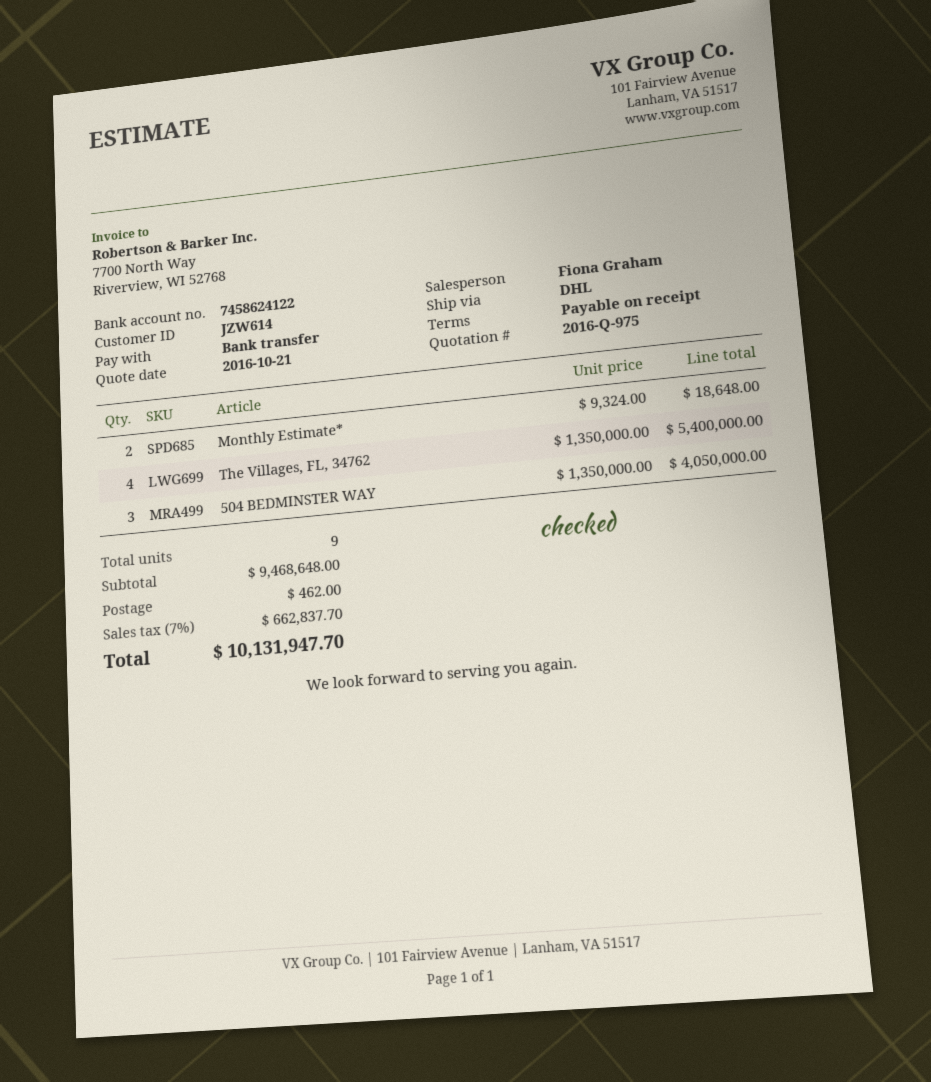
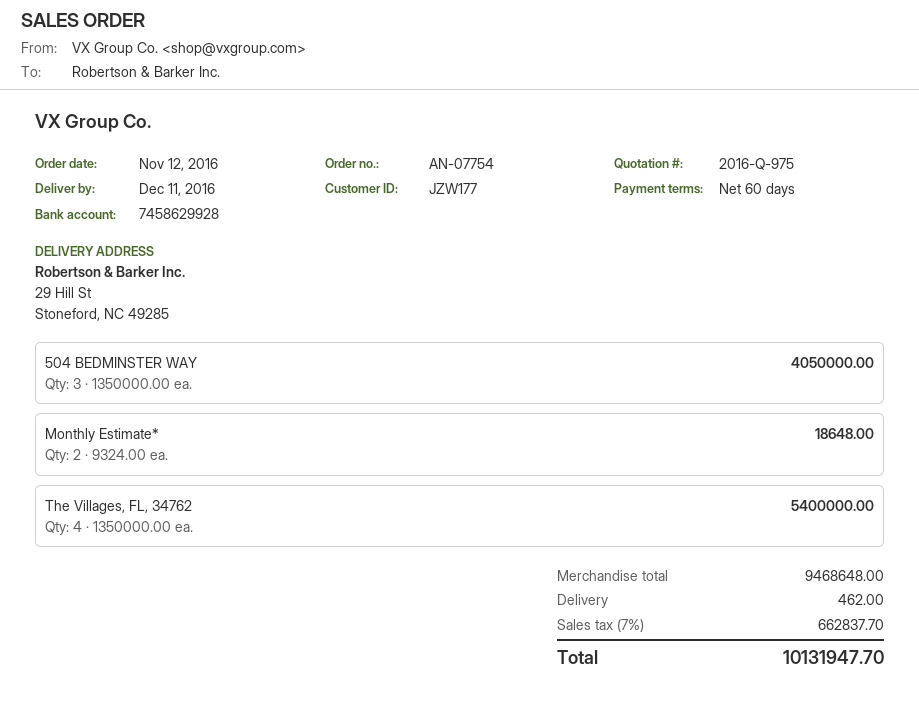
payment terms: on receipt -> 60 days
customer number: JZW614 -> JZW177
bank account: 7458624122 -> 7458629928

